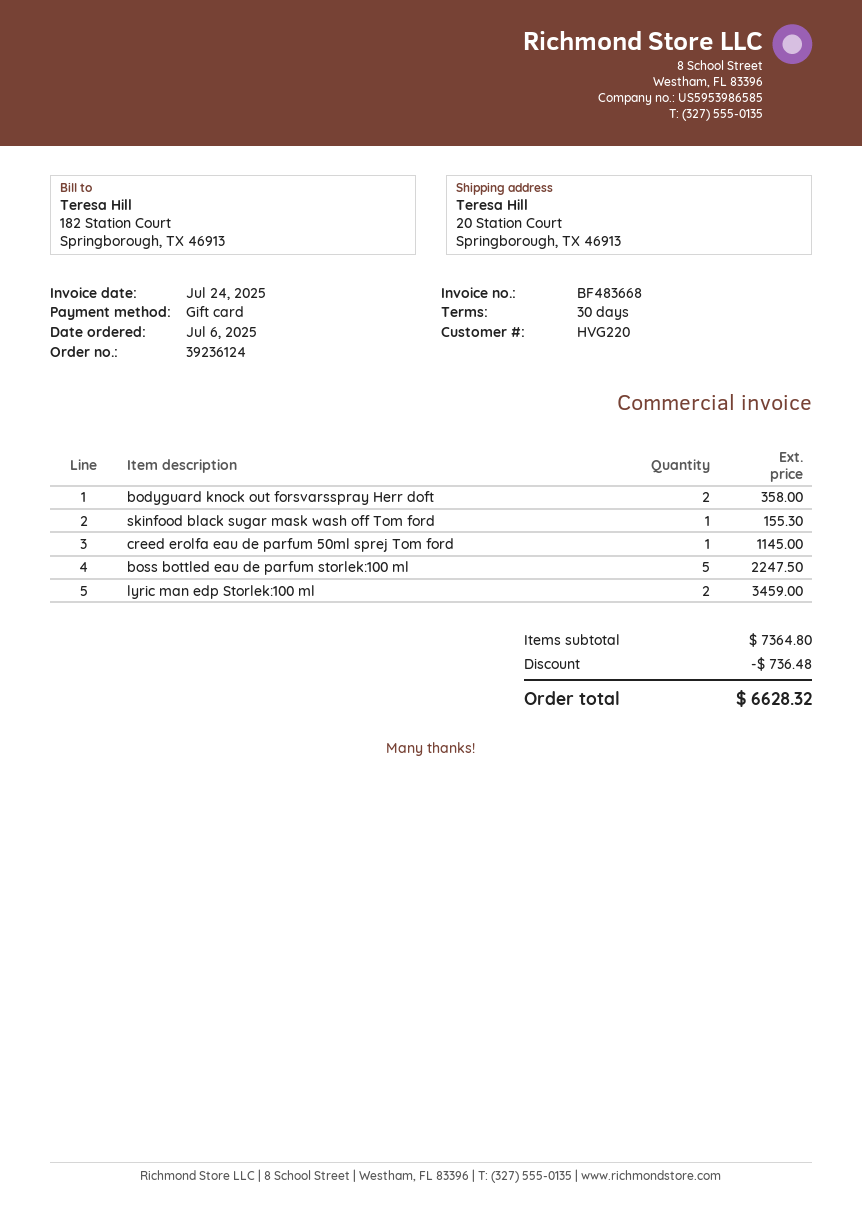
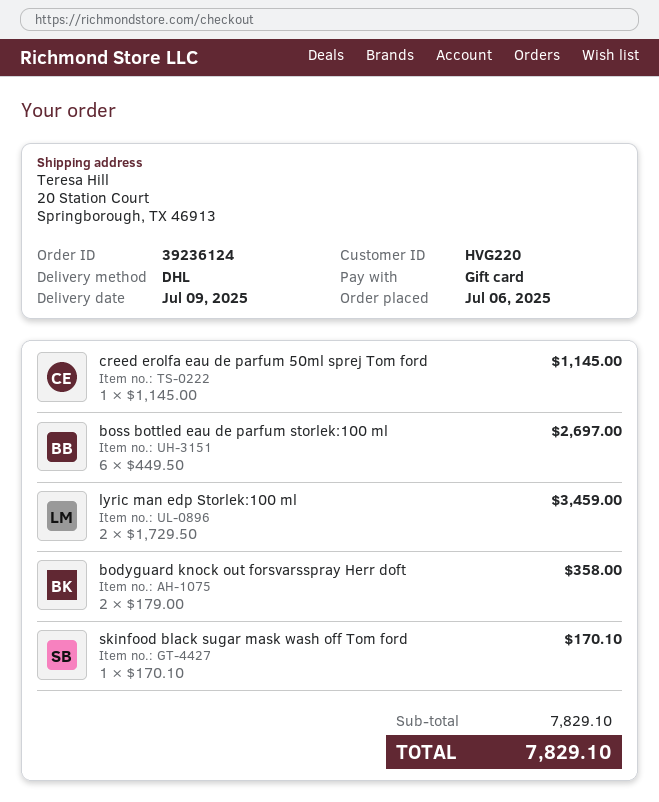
skinfood black sugar mask wash off Tom ford: 1 for 155.30 -> 1 for 170.10
boss bottled eau de parfum storlek:100 ml: 5 for 2247.50 -> 6 for 2697.00
subtotal: 7364.80 -> 7829.10
discount: 736.48 -> none
total: 6628.32 -> 7829.10

